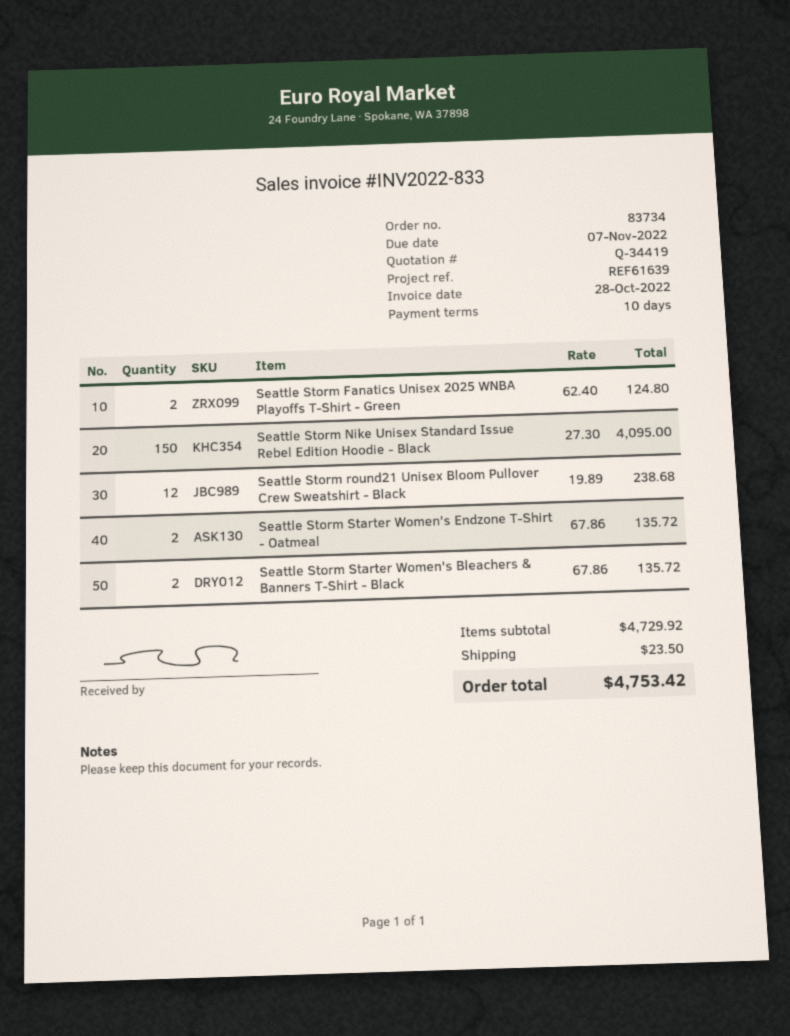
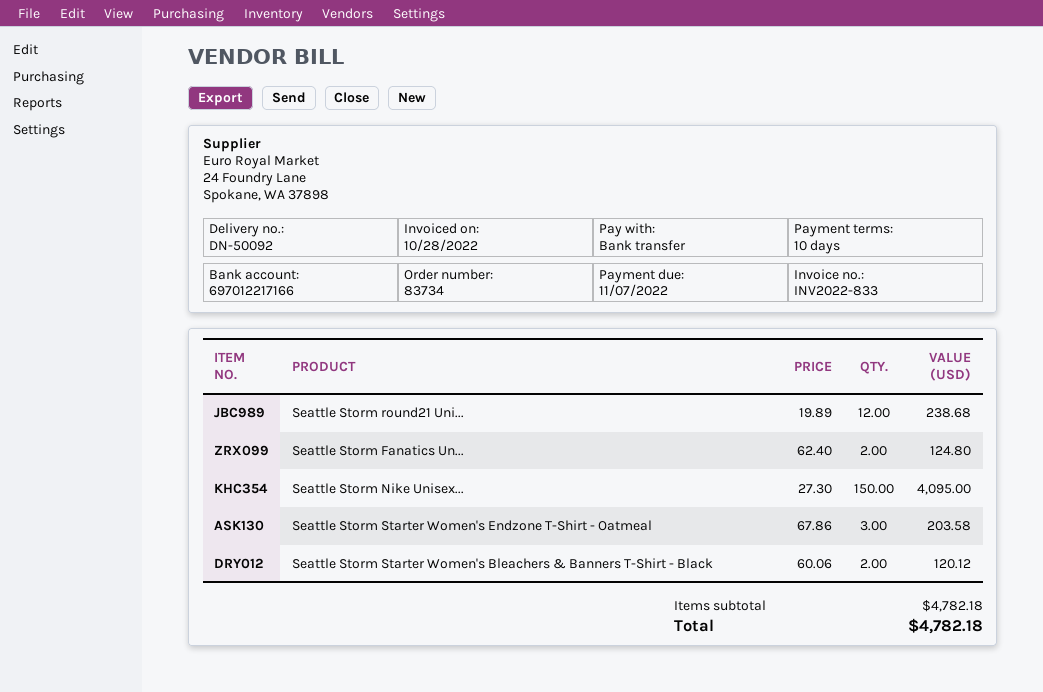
Seattle Storm Starter Women's Endzone T-Shirt - Oatmeal: 2 x 67.86 = 135.72 -> 3 x 67.86 = 203.58
Seattle Storm Starter Women's Bleachers & Banners T-Shirt - Black: 2 x 67.86 = 135.72 -> 2 x 60.06 = 120.12
subtotal: 4729.92 -> 4782.18
shipping: 23.50 -> none
total: 4753.42 -> 4782.18

